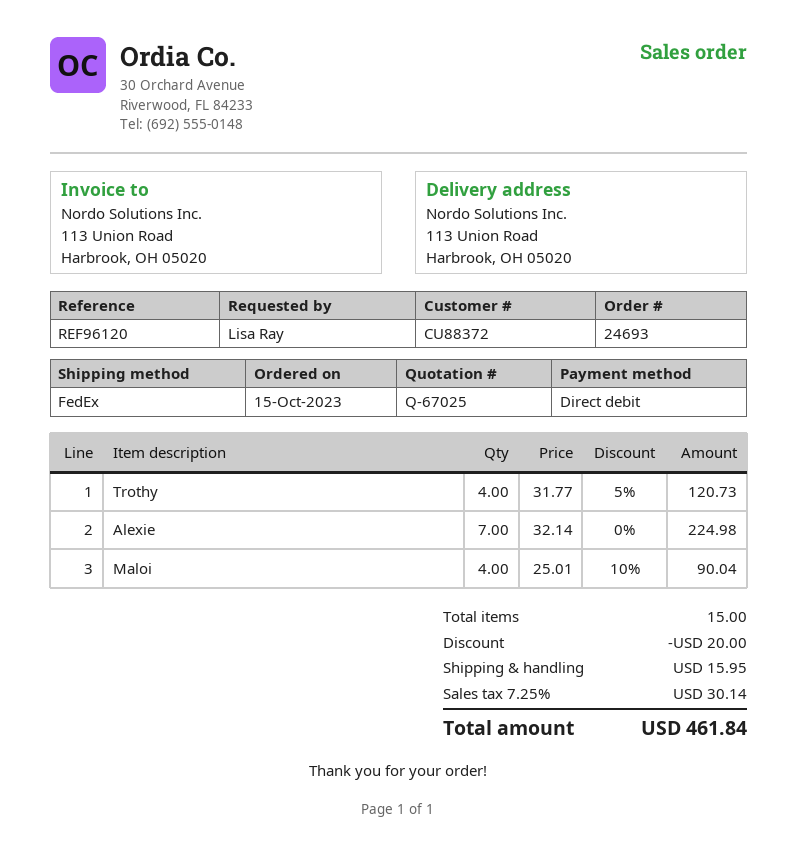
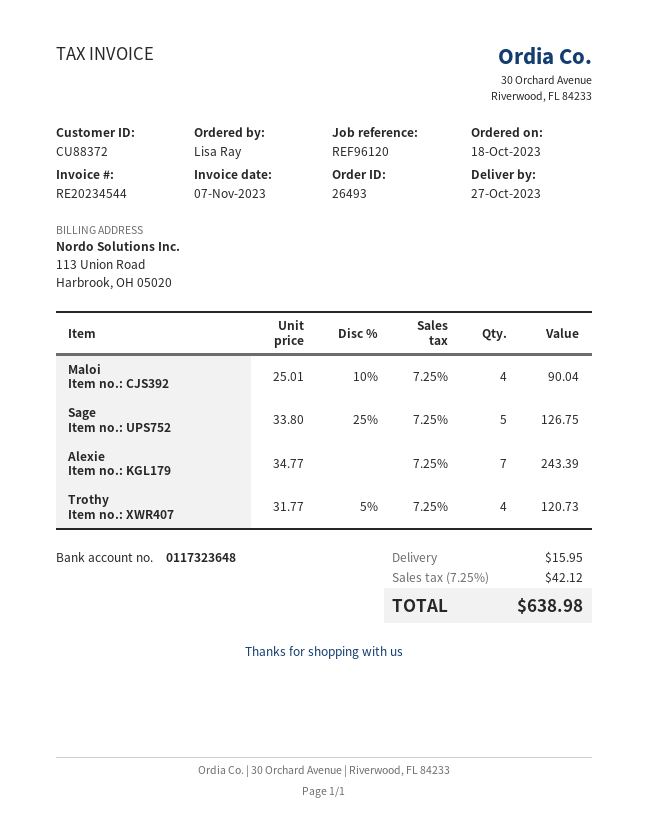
order number: 24693 -> 26493
order date: 2023-10-15 -> 2023-10-18
Alexie: 7 x 32.14 = 224.98 -> 7 x 34.77 = 243.39
Sage: none -> 5 x 33.80 - 25% = 126.75
discount: 20.00 -> none
tax: 7.25% = 30.14 -> 7.25% = 42.12
total: 461.84 -> 638.98

